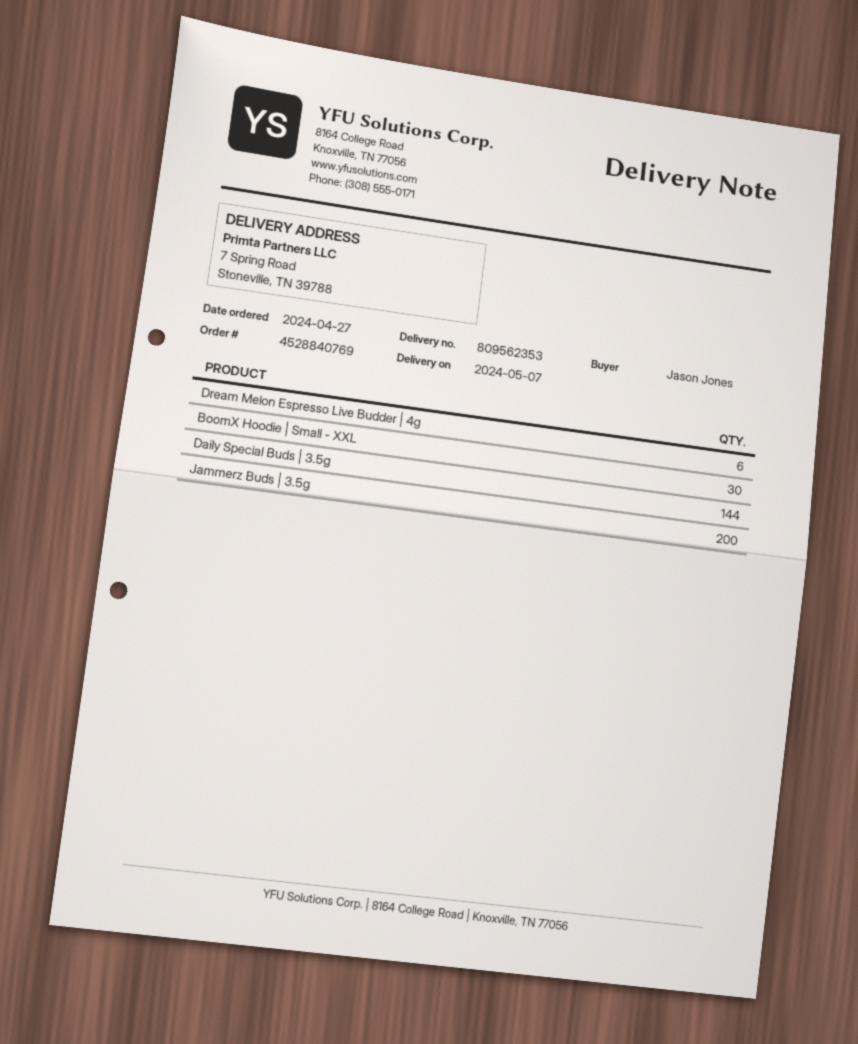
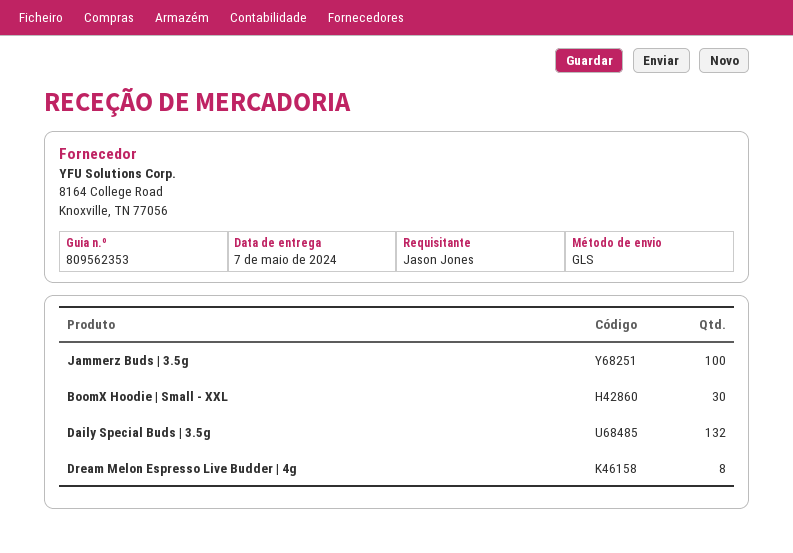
Dream Melon Espresso Live Budder | 4g: 6 -> 8
Daily Special Buds | 3.5g: 144 -> 132
Jammerz Buds | 3.5g: 200 -> 100

